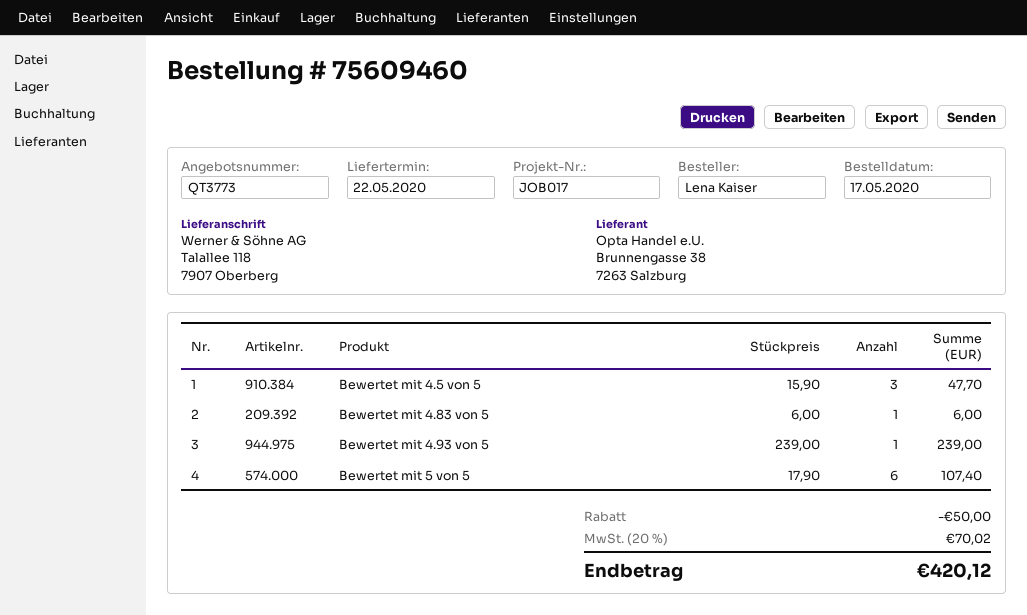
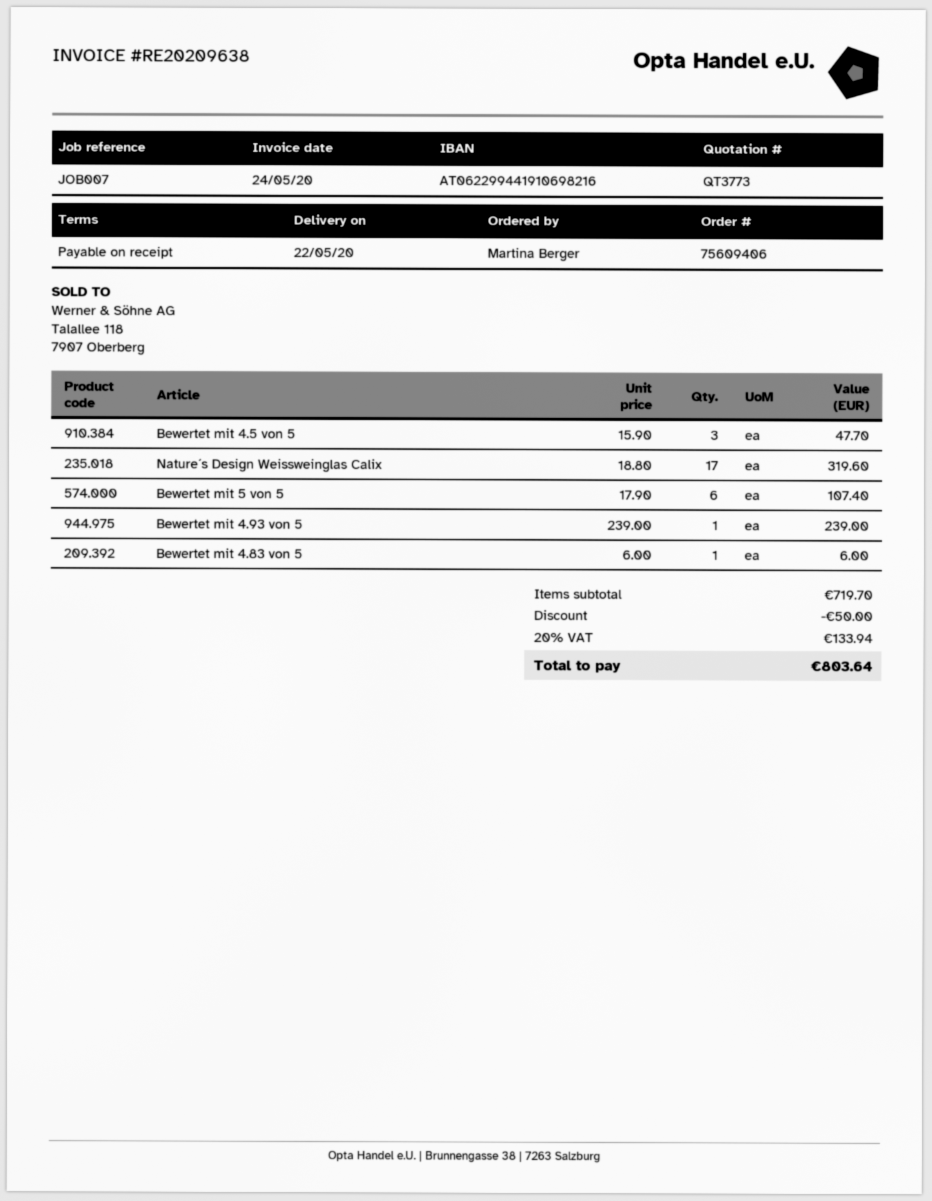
order number: 75609460 -> 75609406
reference: JOB017 -> JOB007
ordered by: Lena Kaiser -> Martina Berger
Nature´s Design Weissweinglas Calix: none -> 17 x 18.80 = 319.60
tax: 20% = 70.02 -> 20% = 133.94
total: 420.12 -> 803.64

